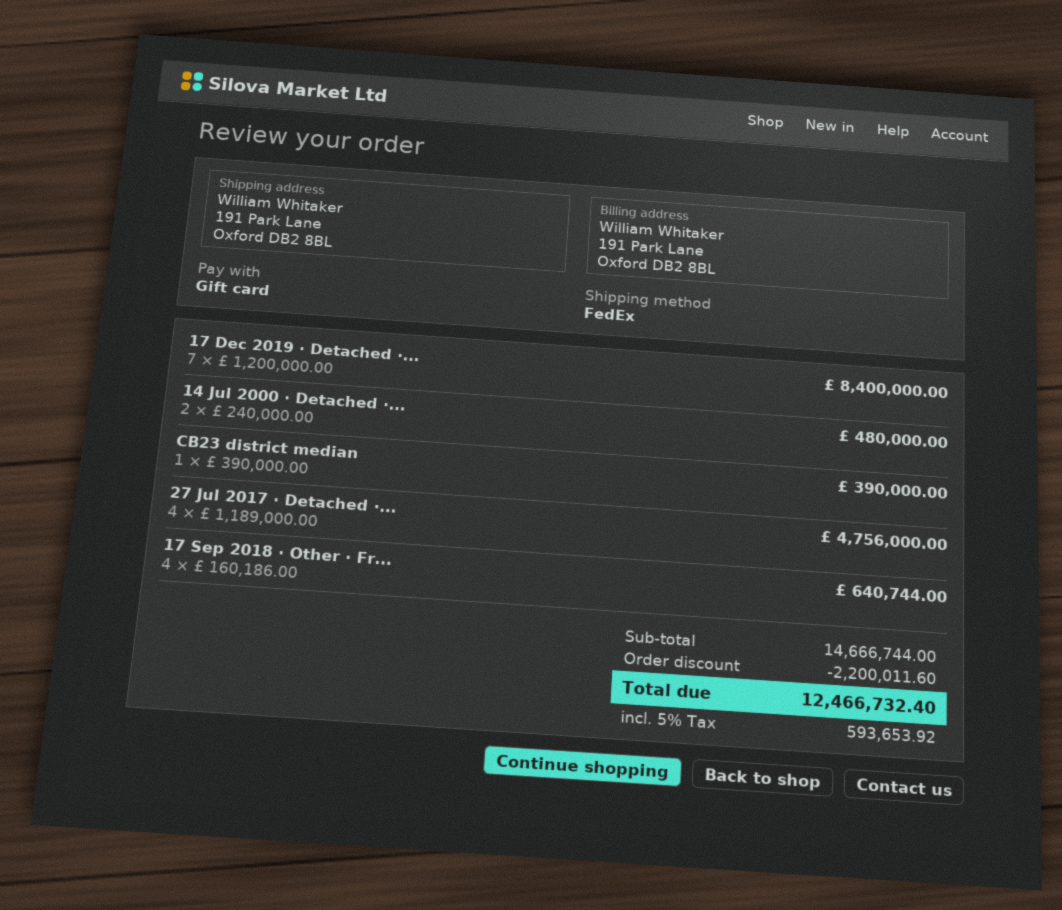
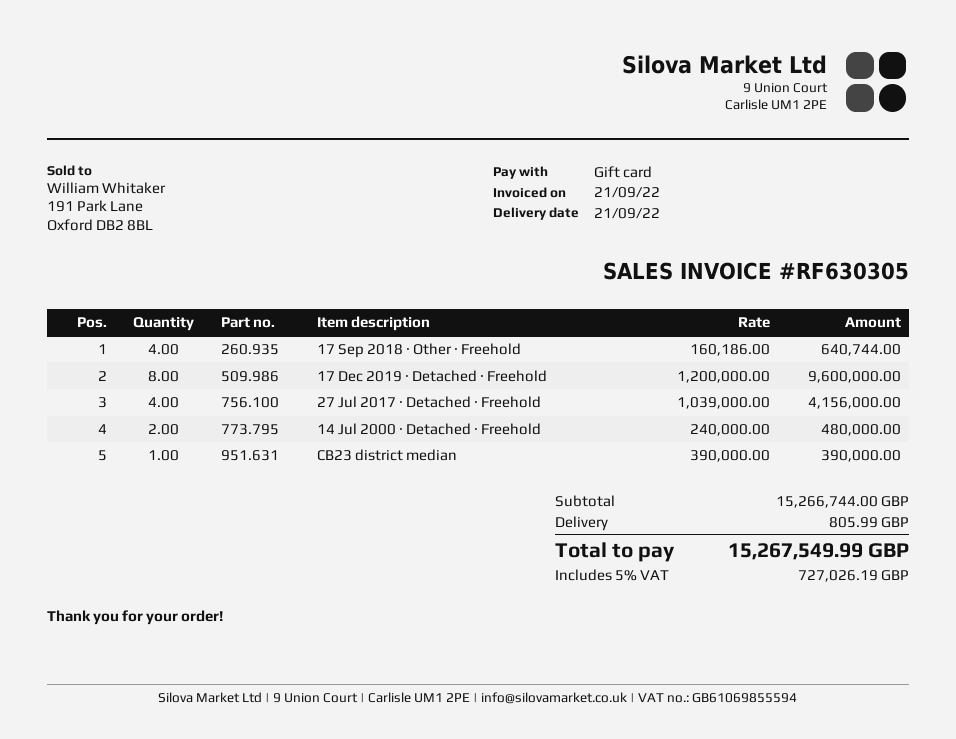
17 Dec 2019 · Detached ·...: 7 x 1200000.00 = 8400000.00 -> 8 x 1200000.00 = 9600000.00
27 Jul 2017 · Detached ·...: 4 x 1189000.00 = 4756000.00 -> 4 x 1039000.00 = 4156000.00
subtotal: 14666744.00 -> 15266744.00
discount: 2200011.60 -> none
shipping: none -> 805.99
tax: 5% = 593653.92 -> 5% = 727026.19
total: 12466732.40 -> 15267549.99

